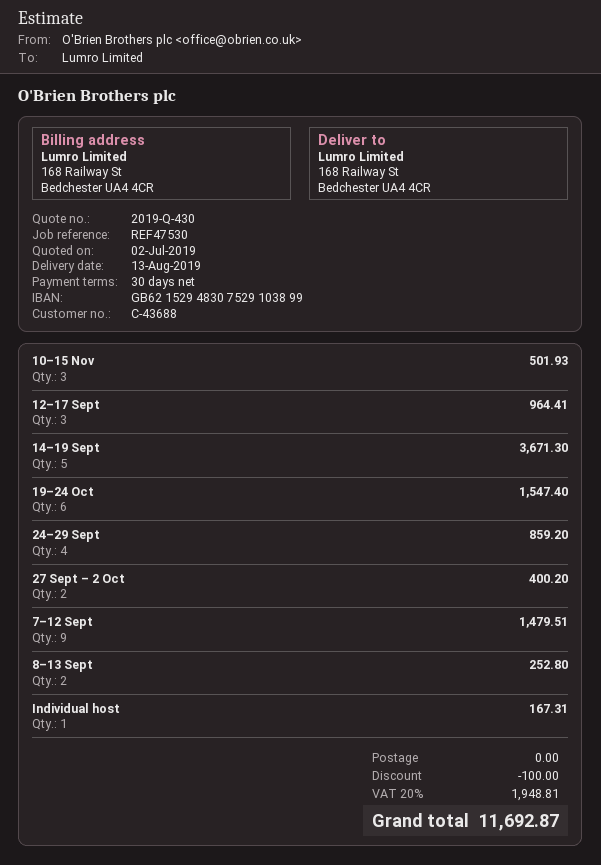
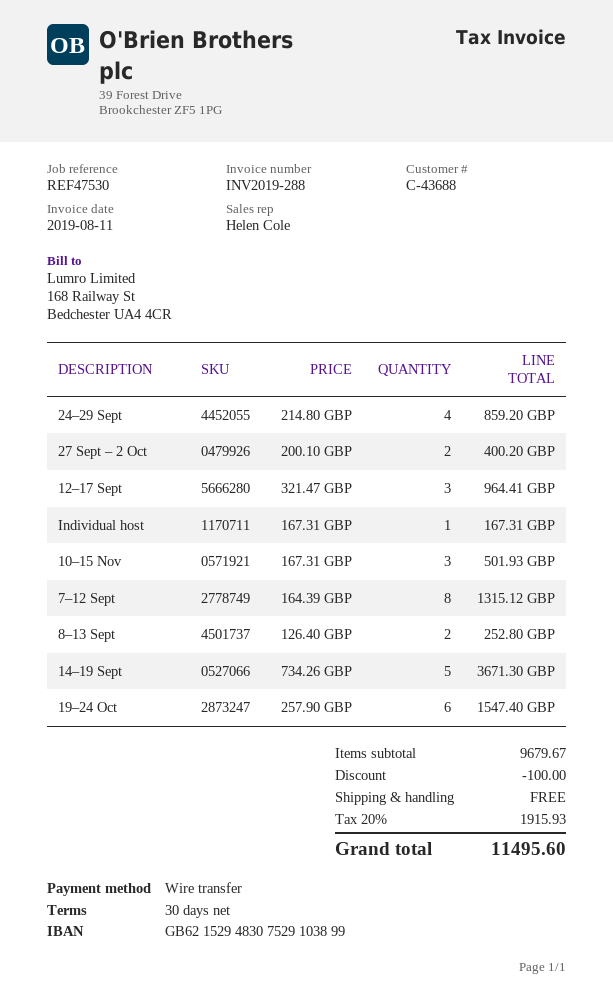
7–12 Sept: 9 for 1479.51 -> 8 for 1315.12
tax: 20% = 1948.81 -> 20% = 1915.93
total: 11692.87 -> 11495.60

